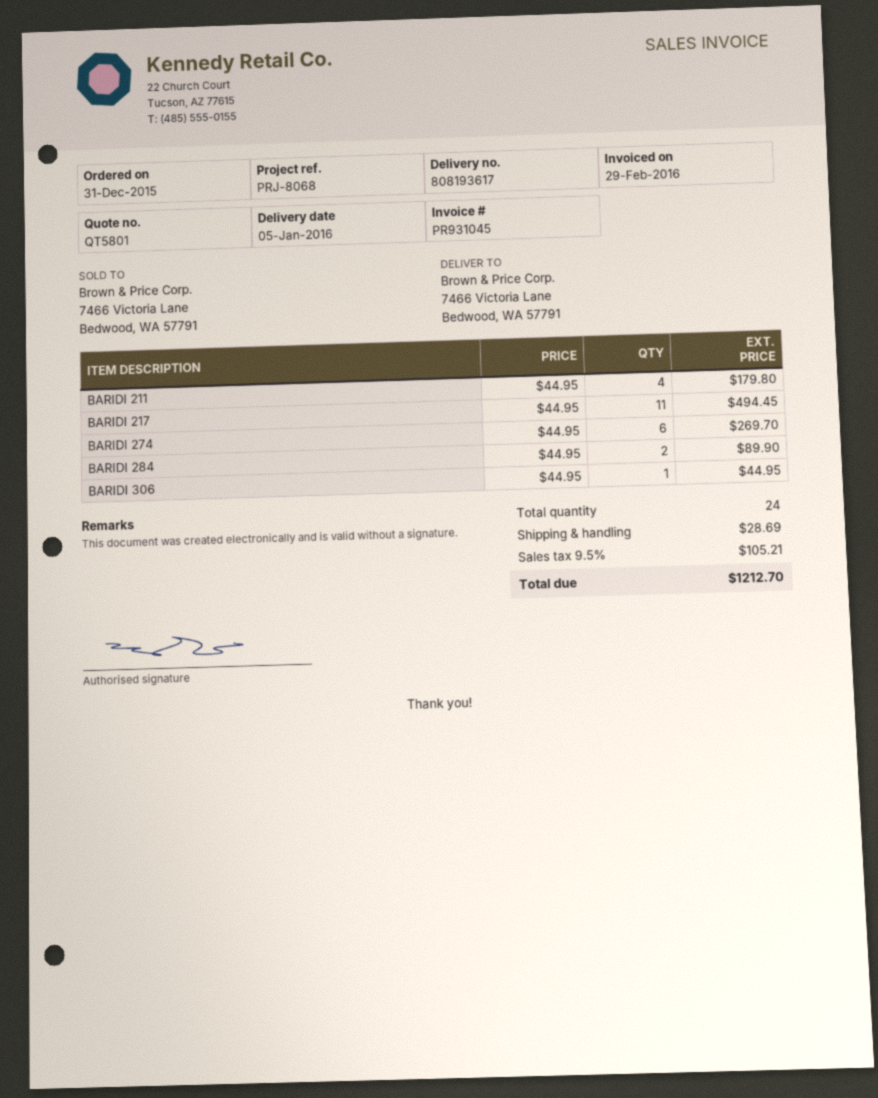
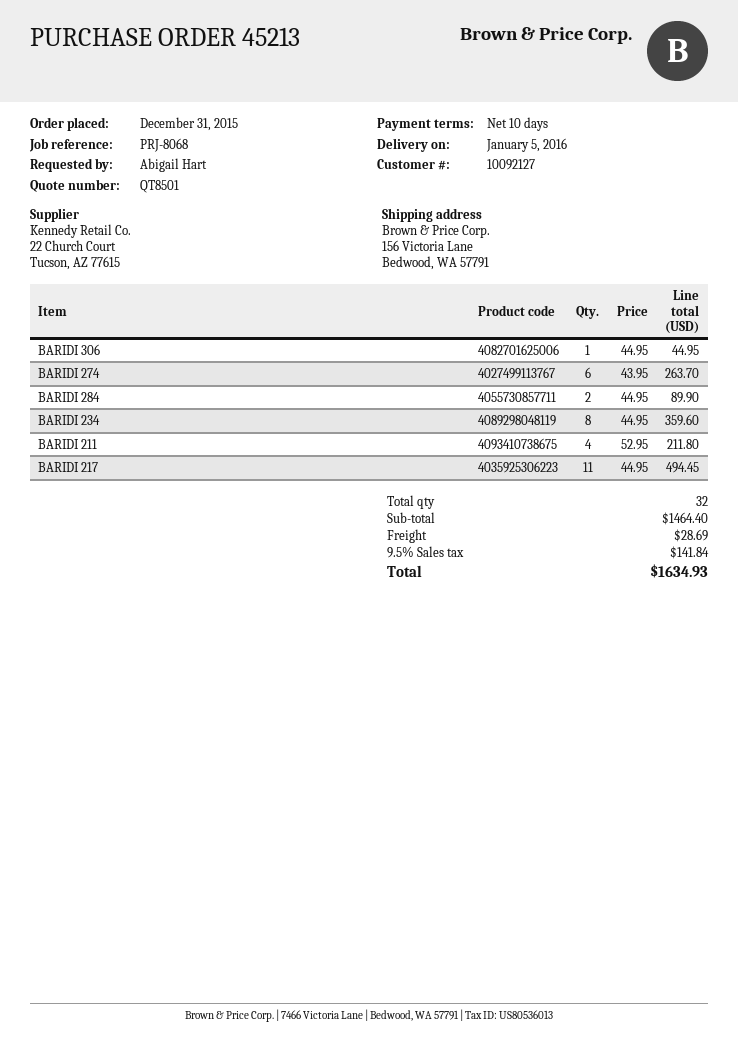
quote number: QT5801 -> QT8501
ship to: 7466 Victoria Lane, Bedwood, WA 57791 -> 156 Victoria Lane, Bedwood, WA 57791
BARIDI 211: 4 x 44.95 = 179.80 -> 4 x 52.95 = 211.80
BARIDI 274: 6 x 44.95 = 269.70 -> 6 x 43.95 = 263.70
BARIDI 234: none -> 8 x 44.95 = 359.60
total quantity: 24 -> 32
tax: 9.5% = 105.21 -> 9.5% = 141.84
total: 1212.70 -> 1634.93

